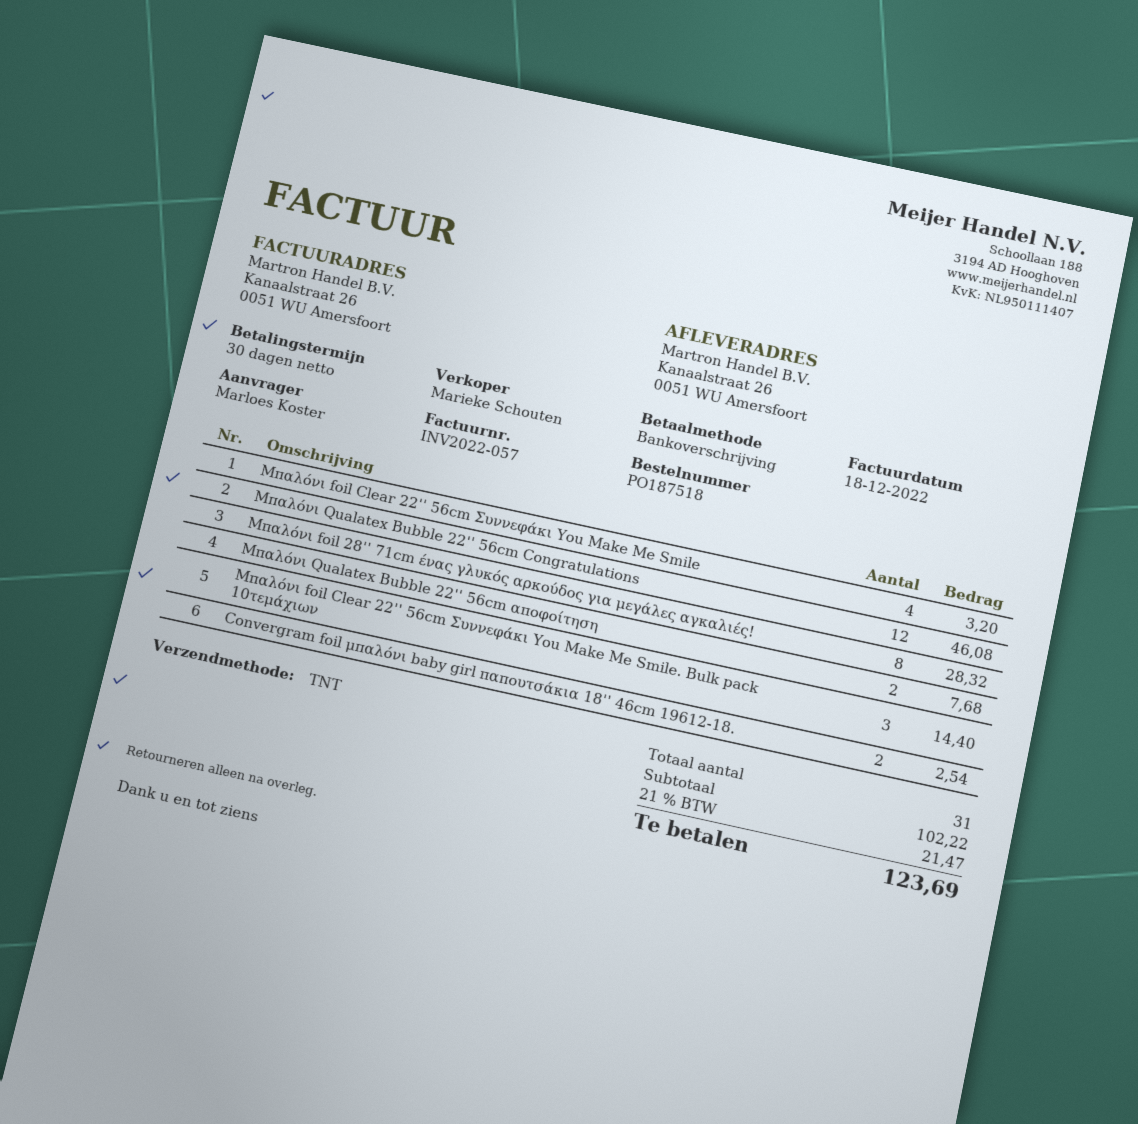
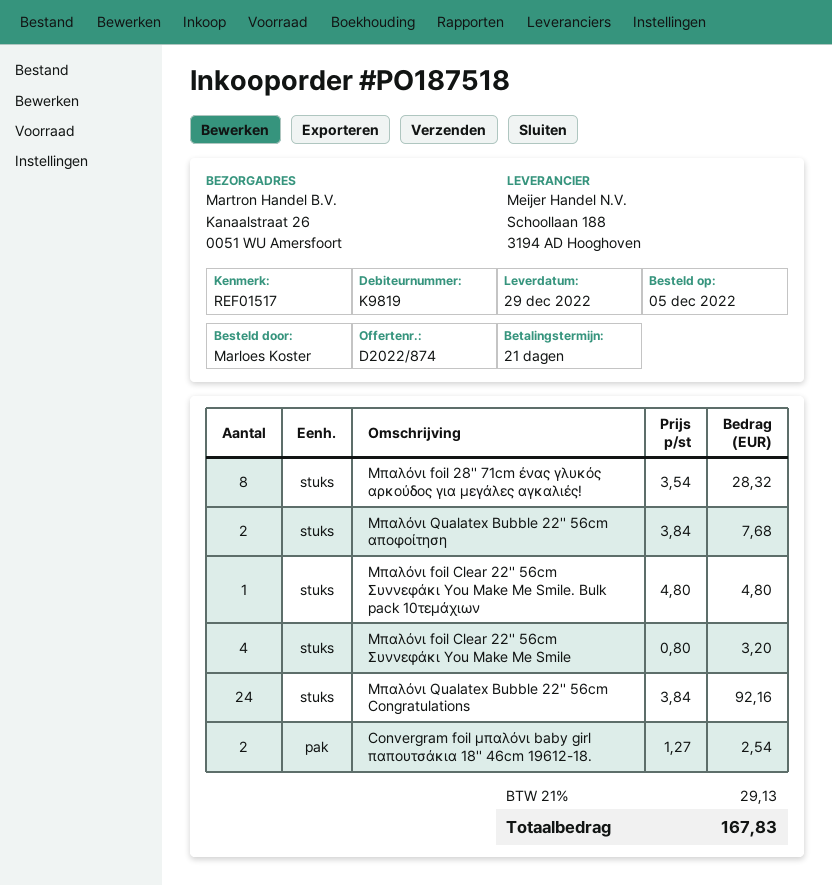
payment terms: 30 days -> 21 days
Μπαλόνι Qualatex Bubble 22'' 56cm Congratulations: 12 for 46.08 -> 24 for 92.16
Μπαλόνι foil Clear 22'' 56cm Συννεφάκι You Make Me Smile. Bulk pack 10τεμάχιων: 3 for 14.40 -> 1 for 4.80
tax: 21% = 21.47 -> 21% = 29.13
total: 123.69 -> 167.83

